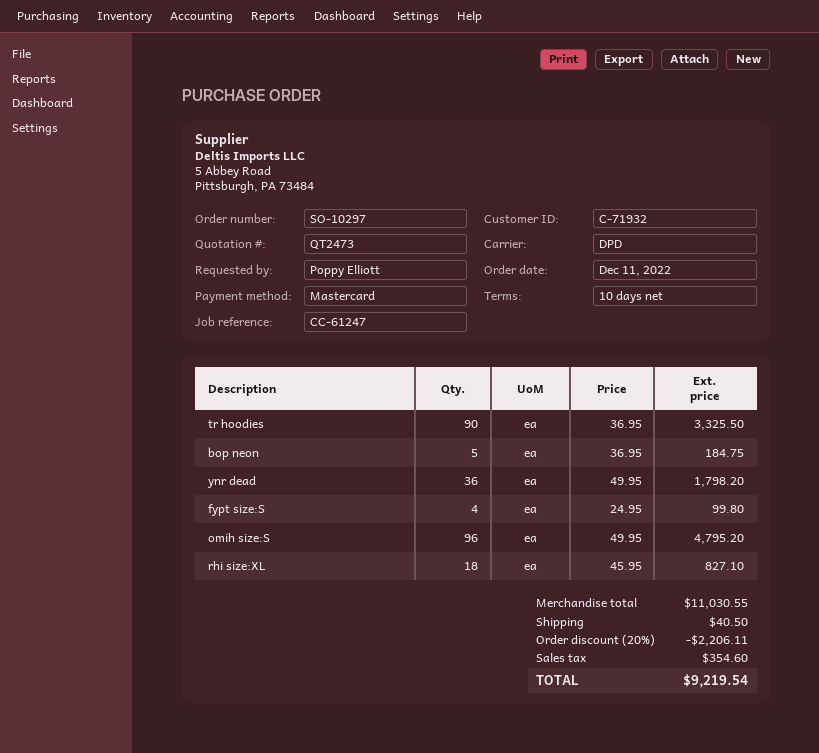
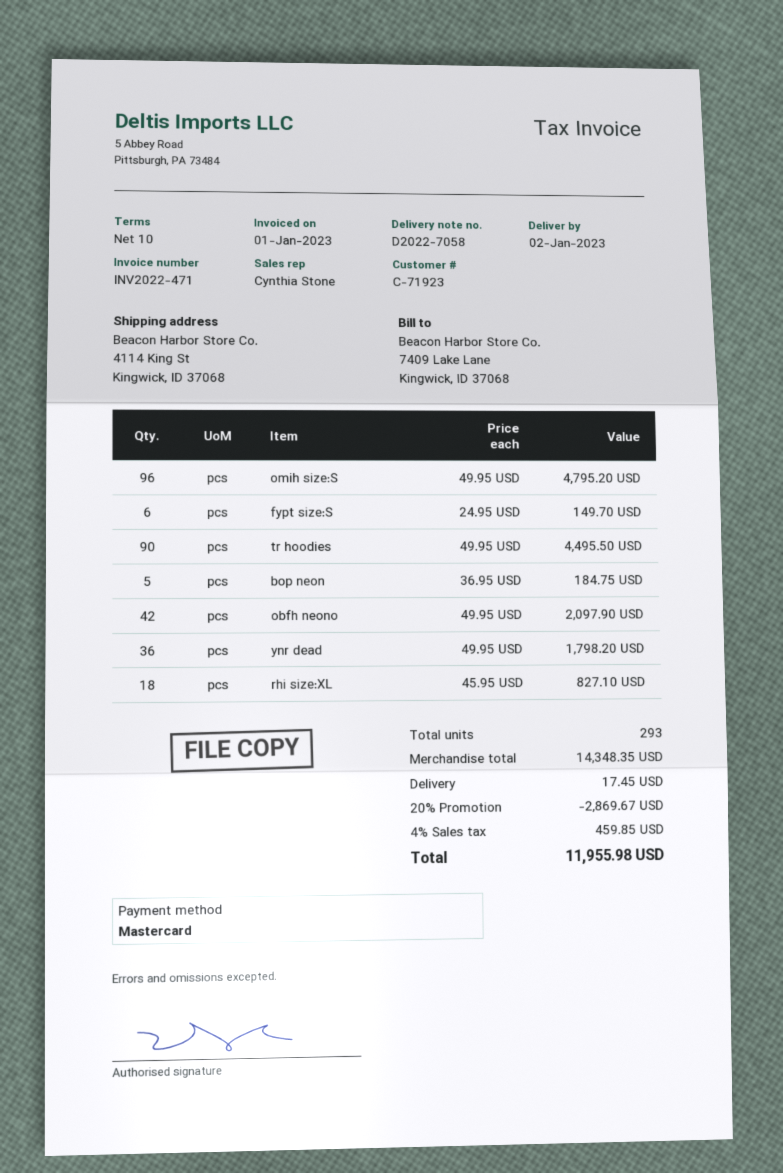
customer number: C-71932 -> C-71923
tr hoodies: 90 x 36.95 = 3325.50 -> 90 x 49.95 = 4495.50
fypt size:S: 4 x 24.95 = 99.80 -> 6 x 24.95 = 149.70
obfh neono: none -> 42 x 49.95 = 2097.90
subtotal: 11030.55 -> 14348.35
discount: 20% = 2206.11 -> 20% = 2869.67
shipping: 40.50 -> 17.45
tax: 354.60 -> 459.85
total: 9219.54 -> 11955.98

